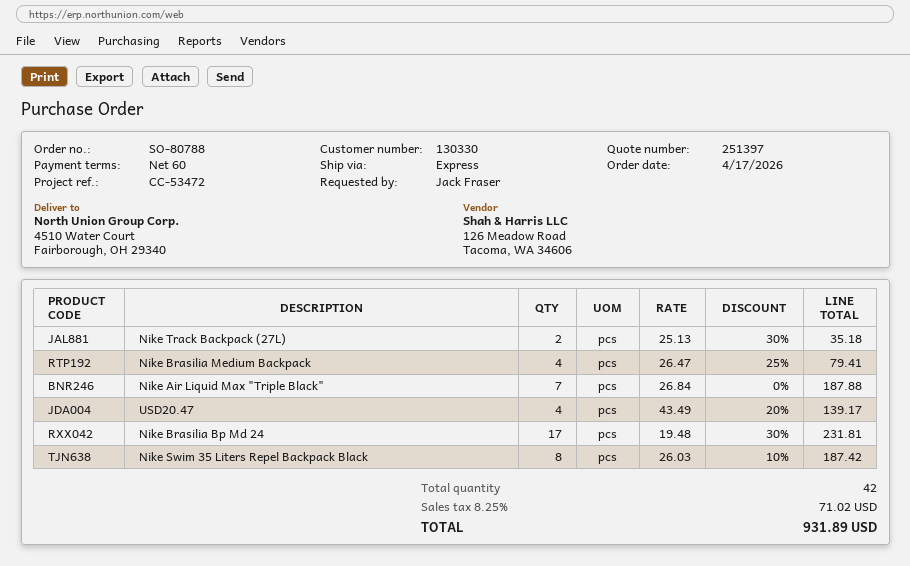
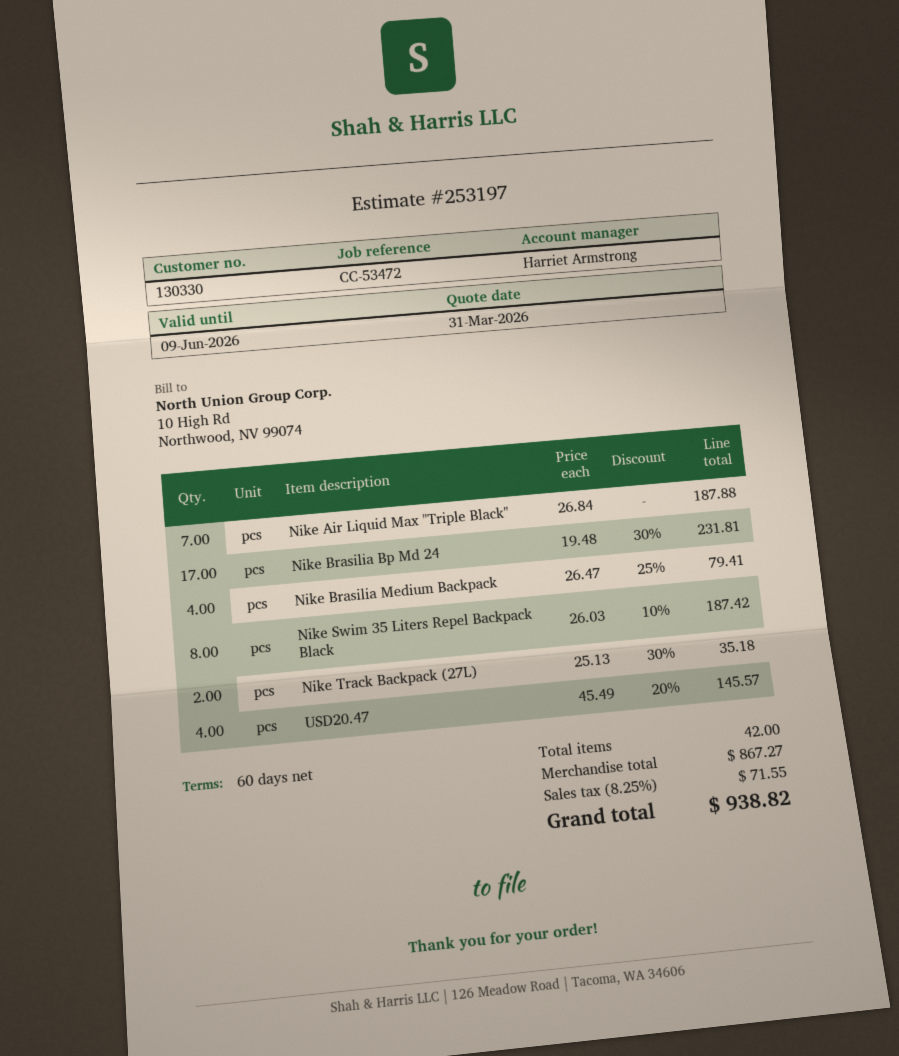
quote number: 251397 -> 253197
USD20.47: 4 x 43.49 - 20% = 139.17 -> 4 x 45.49 - 20% = 145.57
tax: 8.25% = 71.02 -> 8.25% = 71.55
total: 931.89 -> 938.82

